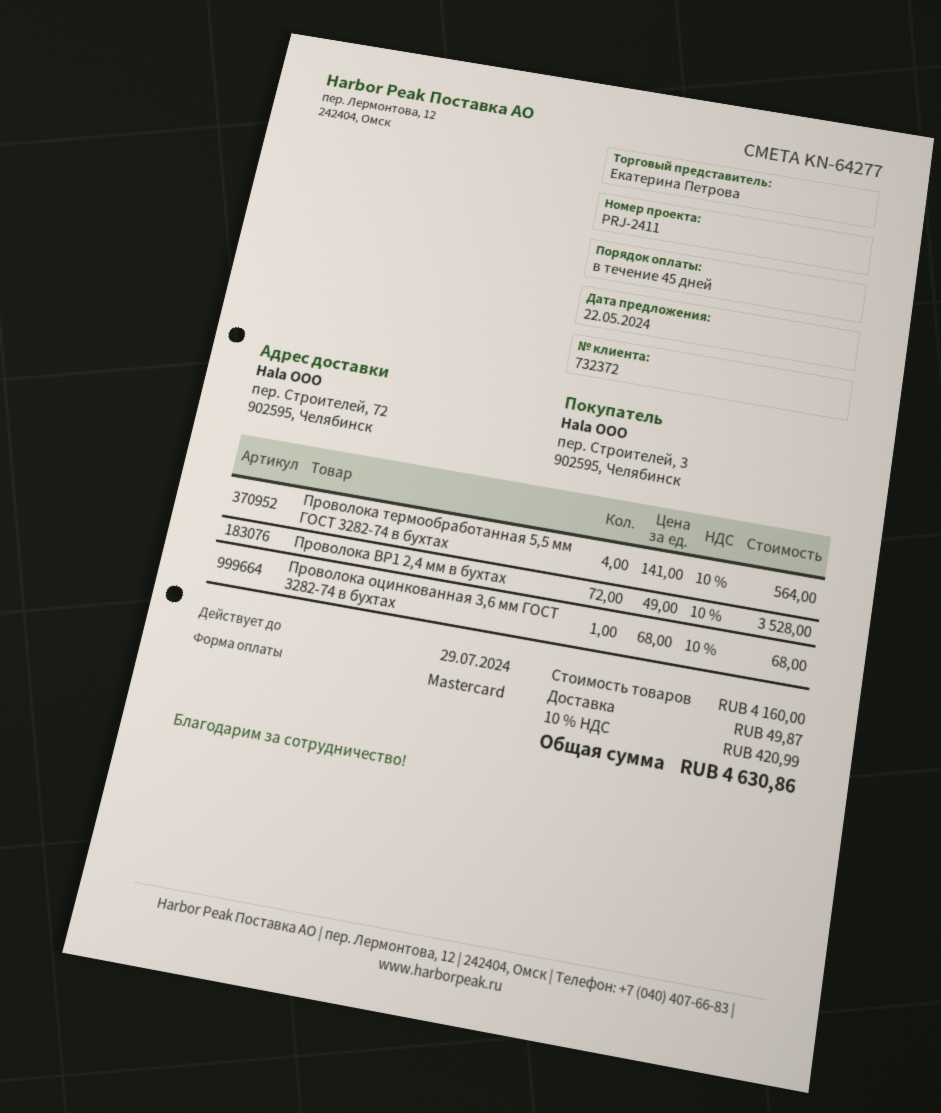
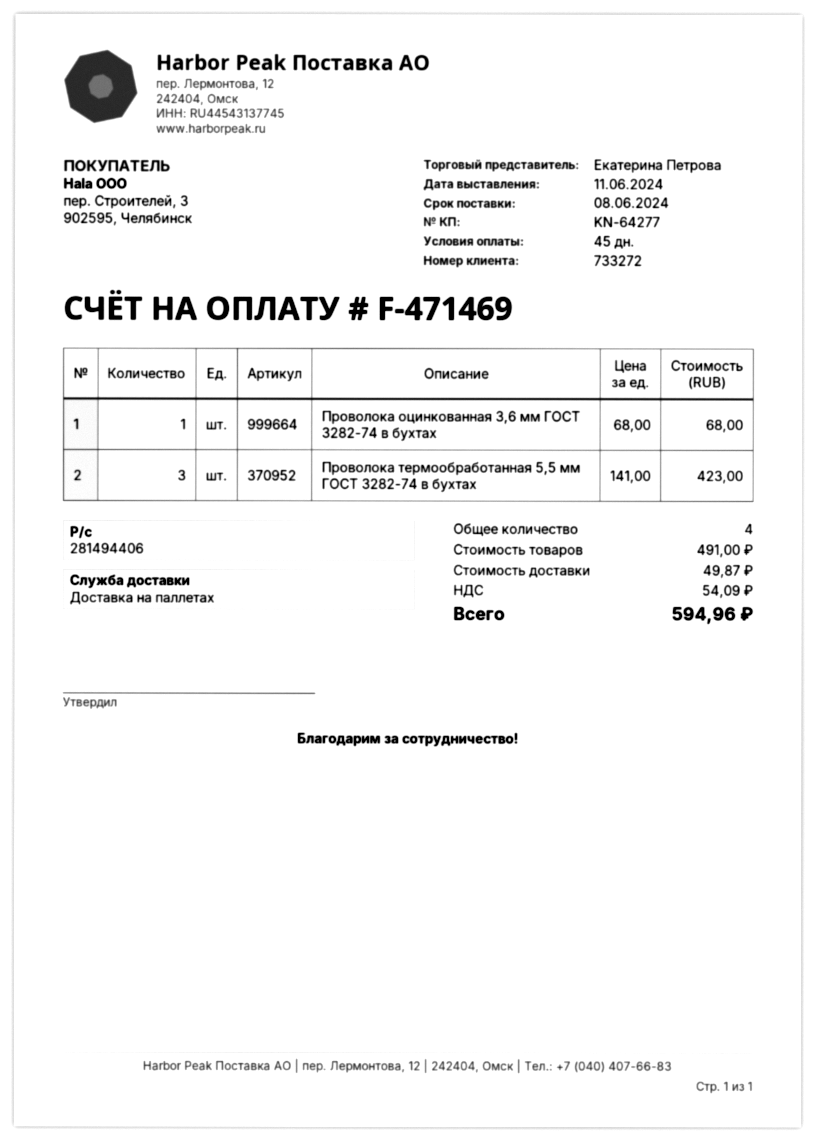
customer number: 732372 -> 733272
Проволока термообработанная 5,5 мм ГОСТ 3282-74 в бухтах: 4 x 141.00 = 564.00 -> 3 x 141.00 = 423.00
Проволока ВР1 2,4 мм в бухтах: 72 x 49.00 = 3528.00 -> none
subtotal: 4160.00 -> 491.00
tax: 420.99 -> 54.09
total: 4630.86 -> 594.96

